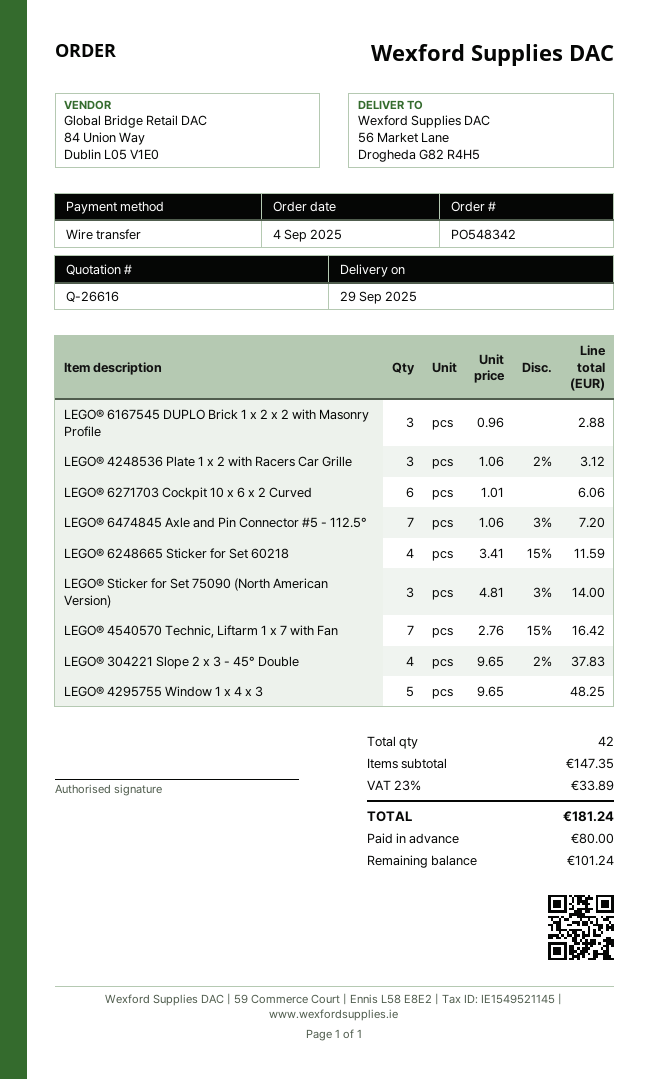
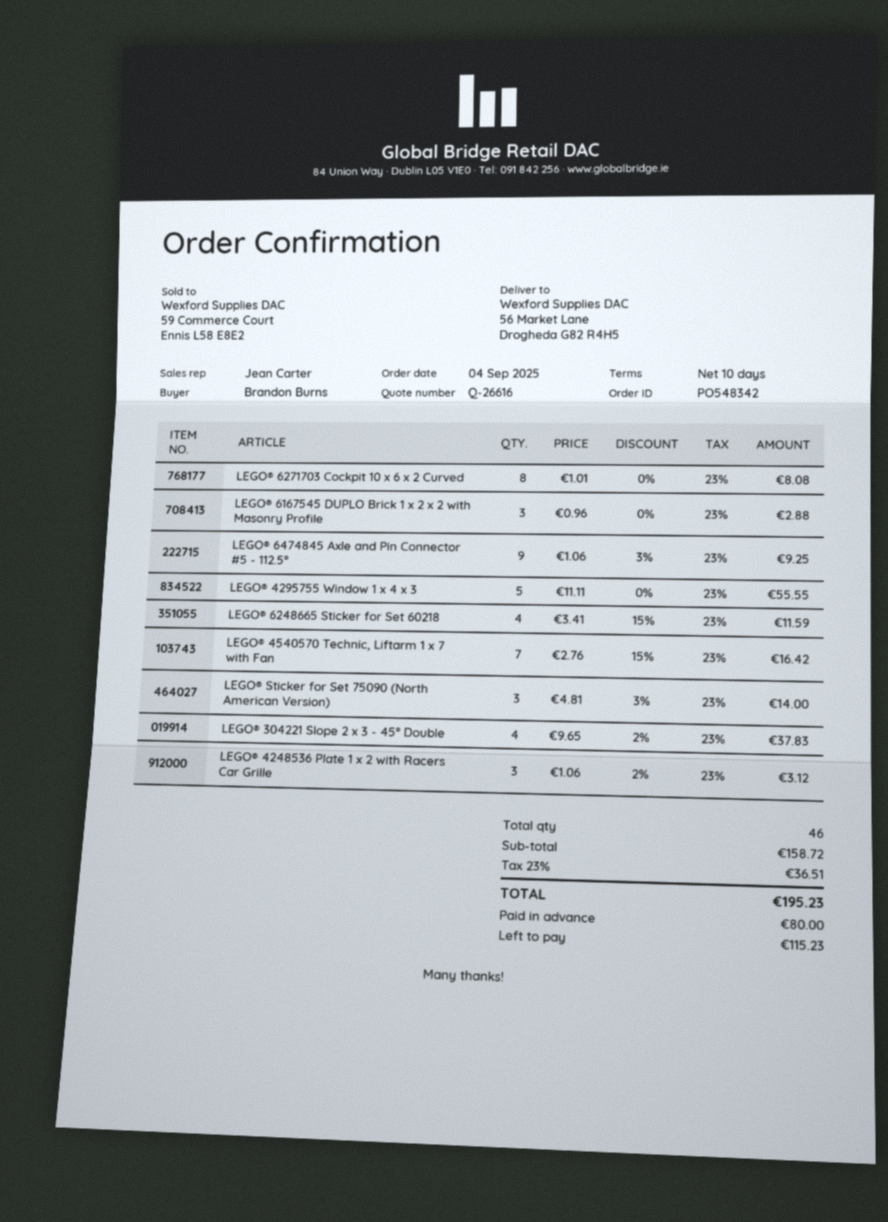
LEGO® 6271703 Cockpit 10 x 6 x 2 Curved: 6 x 1.01 = 6.06 -> 8 x 1.01 = 8.08
LEGO® 6474845 Axle and Pin Connector #5 - 112.5°: 7 x 1.06 - 3% = 7.20 -> 9 x 1.06 - 3% = 9.25
LEGO® 4295755 Window 1 x 4 x 3: 5 x 9.65 = 48.25 -> 5 x 11.11 = 55.55
total quantity: 42 -> 46
subtotal: 147.35 -> 158.72
tax: 23% = 33.89 -> 23% = 36.51
total: 181.24 -> 195.23
balance: 101.24 -> 115.23

